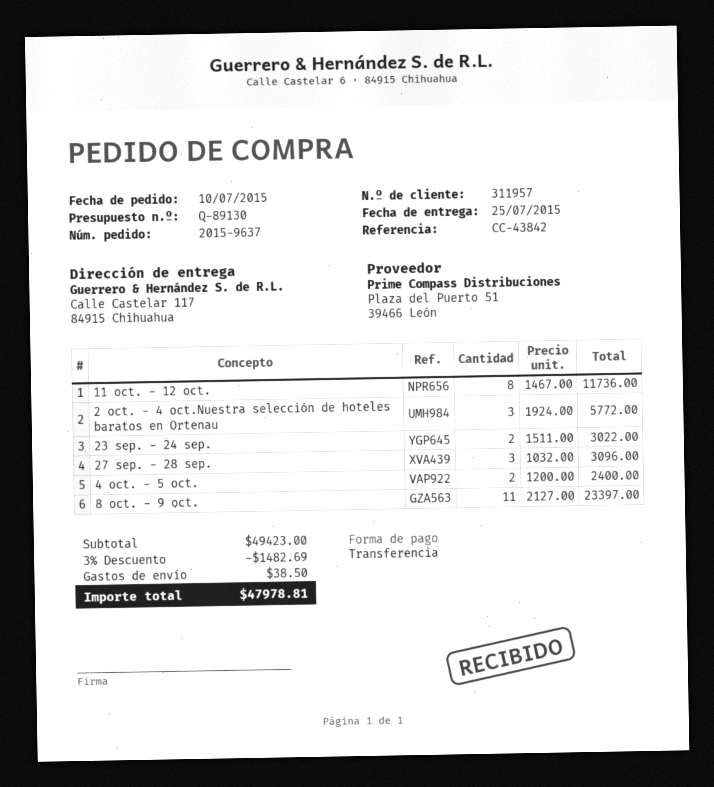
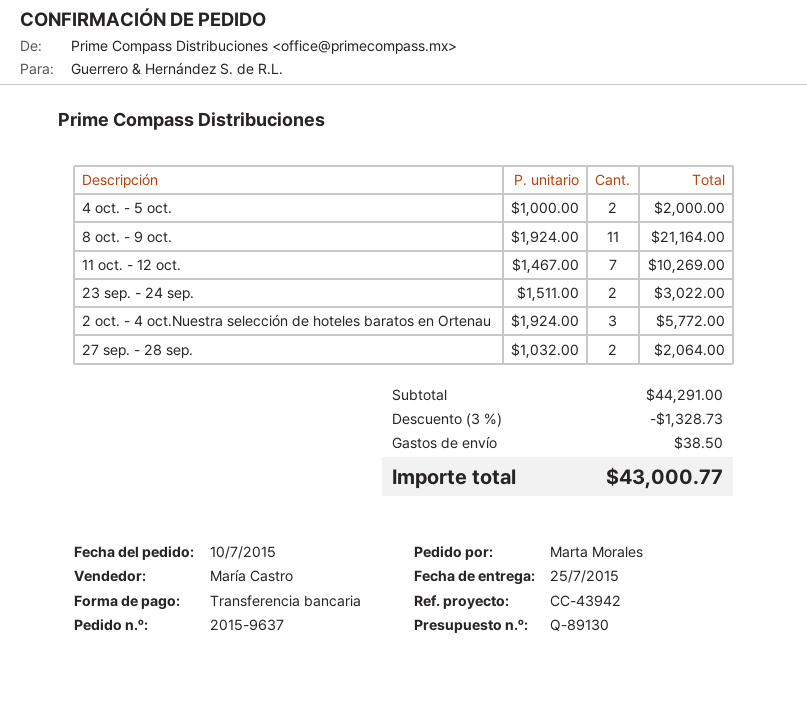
reference: CC-43842 -> CC-43942
11 oct. - 12 oct.: 8 x 1467.00 = 11736.00 -> 7 x 1467.00 = 10269.00
27 sep. - 28 sep.: 3 x 1032.00 = 3096.00 -> 2 x 1032.00 = 2064.00
4 oct. - 5 oct.: 2 x 1200.00 = 2400.00 -> 2 x 1000.00 = 2000.00
8 oct. - 9 oct.: 11 x 2127.00 = 23397.00 -> 11 x 1924.00 = 21164.00
subtotal: 49423.00 -> 44291.00
discount: 3% = 1482.69 -> 3% = 1328.73
total: 47978.81 -> 43000.77

